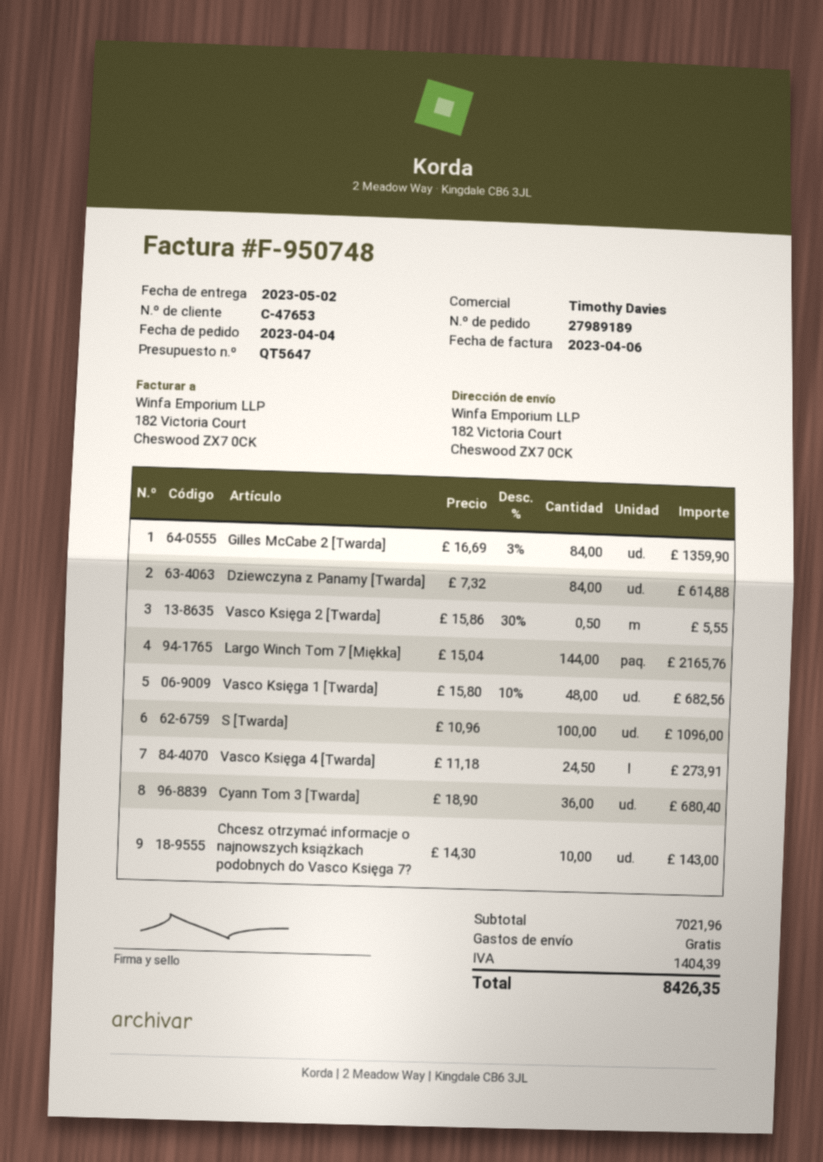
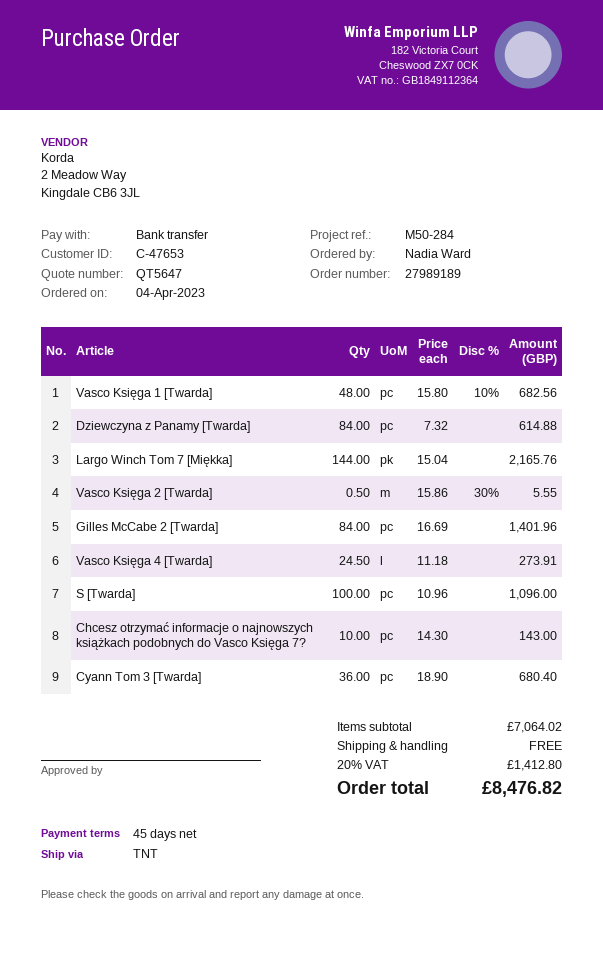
Gilles McCabe 2 [Twarda]: 84 x 16.69 - 3% = 1359.90 -> 84 x 16.69 = 1401.96
subtotal: 7021.96 -> 7064.02
tax: 1404.39 -> 1412.80
total: 8426.35 -> 8476.82

